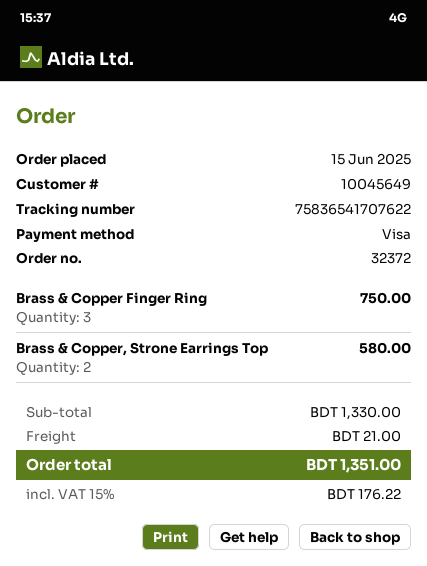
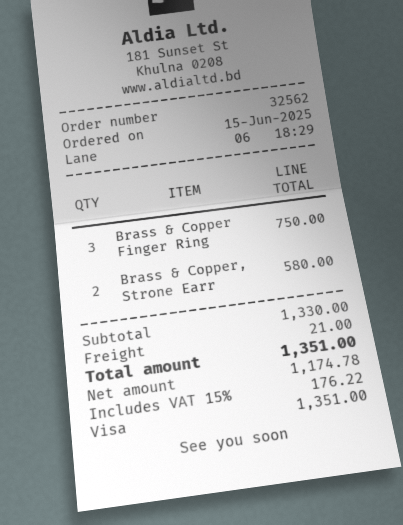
order number: 32372 -> 32562

